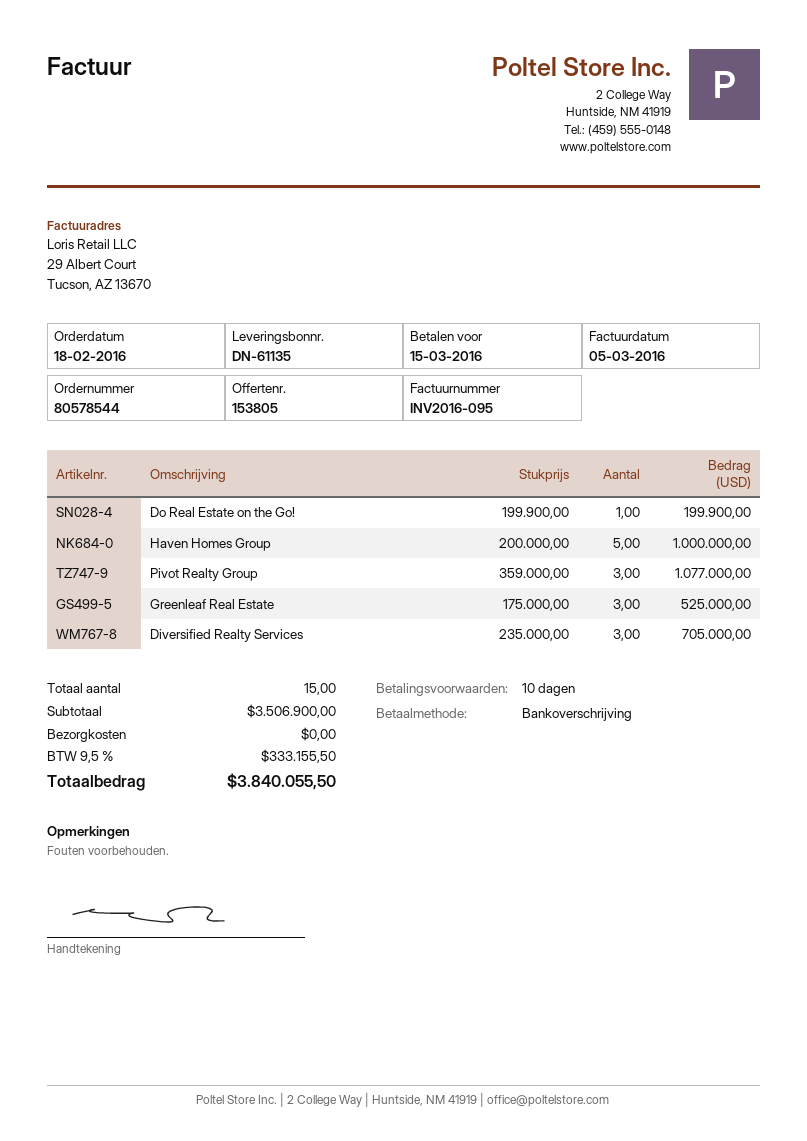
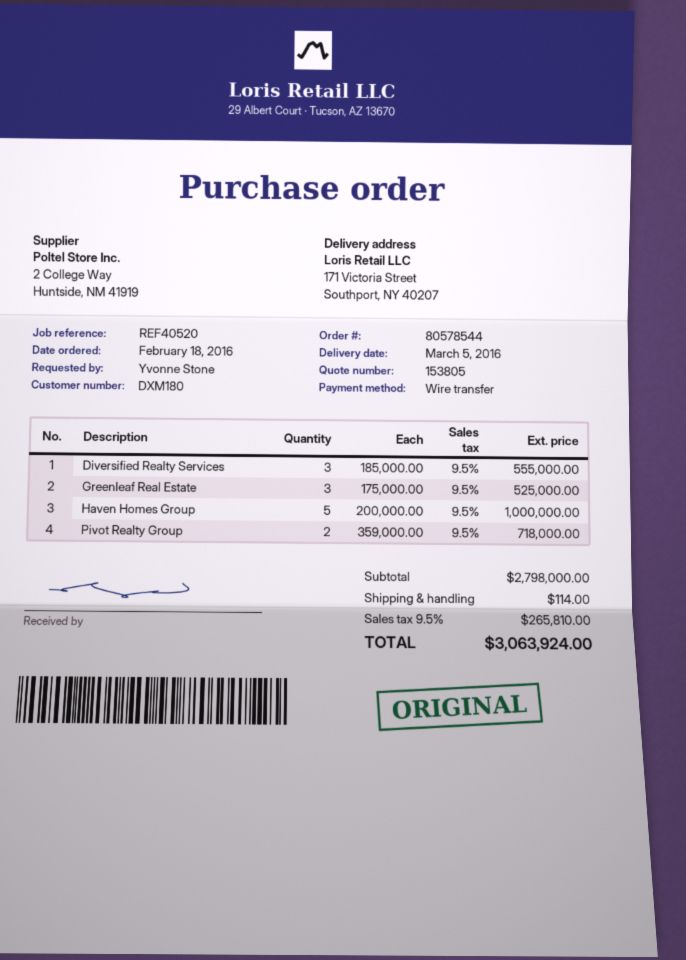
Do Real Estate on the Go!: 1 x 199900.00 = 199900.00 -> none
Pivot Realty Group: 3 x 359000.00 = 1077000.00 -> 2 x 359000.00 = 718000.00
Diversified Realty Services: 3 x 235000.00 = 705000.00 -> 3 x 185000.00 = 555000.00
subtotal: 3506900.00 -> 2798000.00
shipping: 0.00 -> 114.00
tax: 9.5% = 333155.50 -> 9.5% = 265810.00
total: 3840055.50 -> 3063924.00

